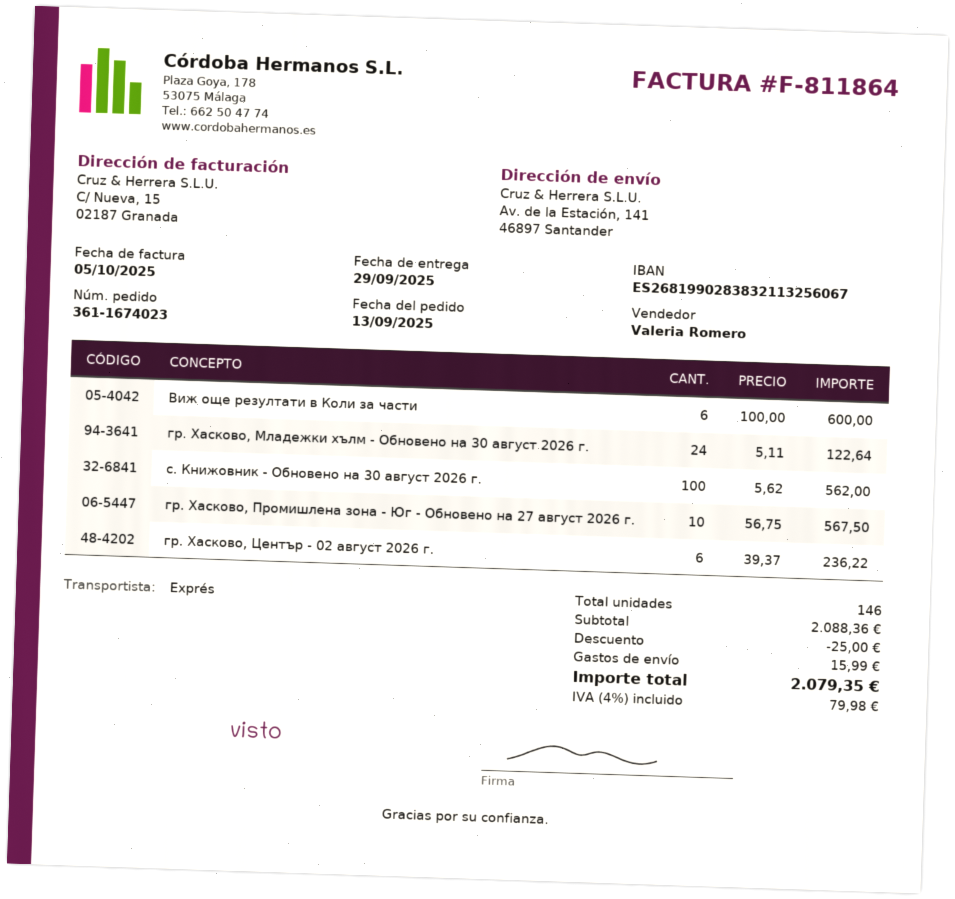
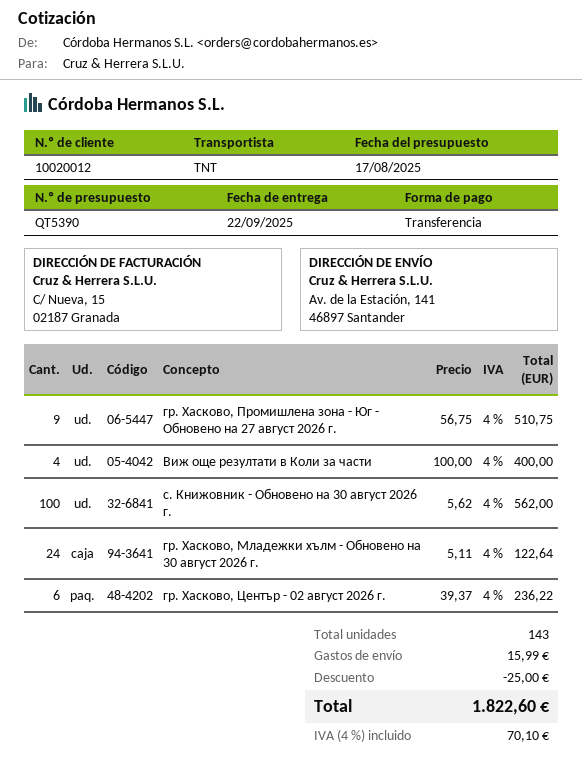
delivery date: 2025-09-29 -> 2025-09-22
shipping method: express -> TNT
Виж още резултати в Коли за части: 6 x 100.00 = 600.00 -> 4 x 100.00 = 400.00
гр. Хасково, Промишлена зона - Юг - Обновено на 27 август 2026 г.: 10 x 56.75 = 567.50 -> 9 x 56.75 = 510.75
total quantity: 146 -> 143
tax: 4% = 79.98 -> 4% = 70.10
total: 2079.35 -> 1822.60

